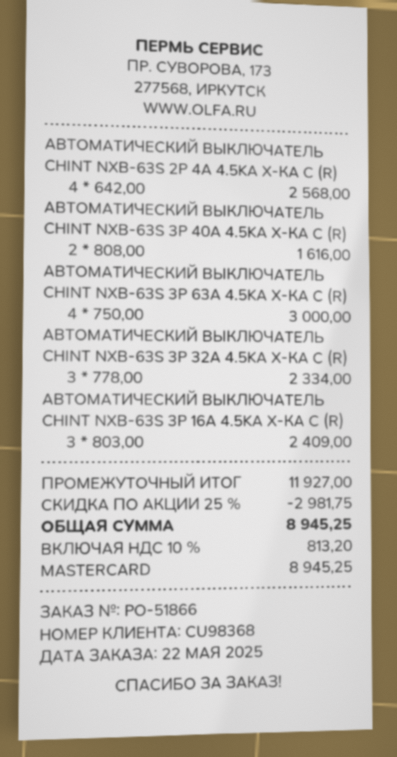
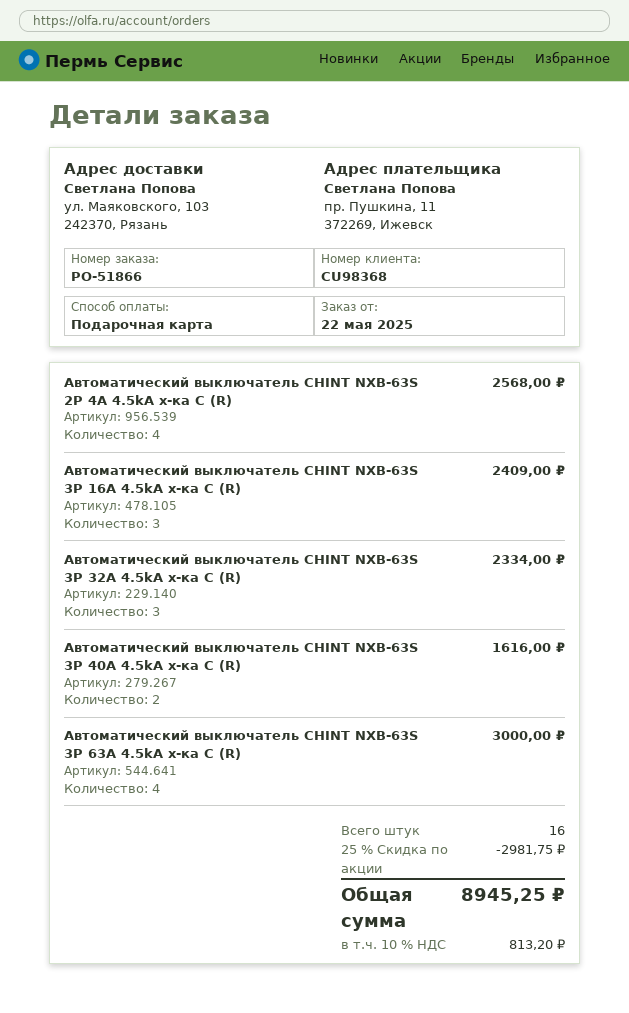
payment method: Mastercard -> gift card

